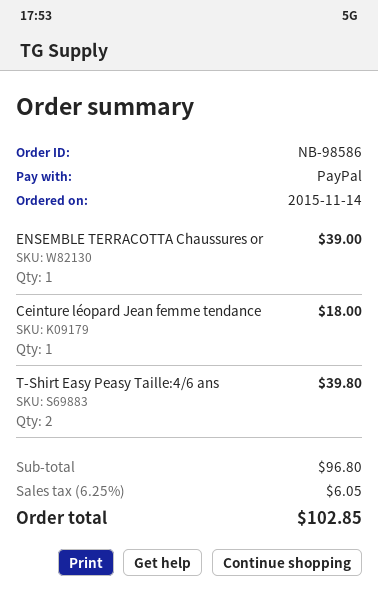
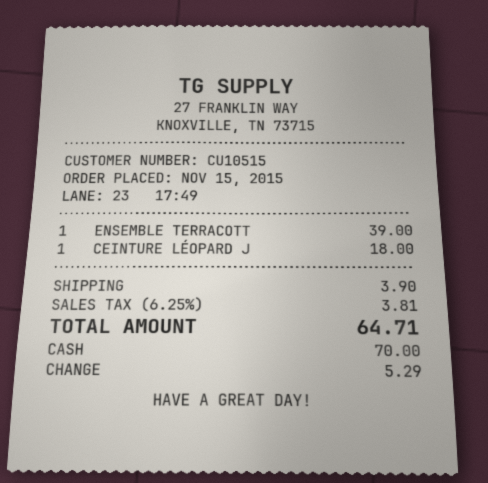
order date: 2015-11-14 -> 2015-11-15
payment method: PayPal -> cash
T-Shirt Easy Peasy Taille:4/6 ans: 2 for 39.80 -> none
shipping: none -> 3.90
tax: 6.25% = 6.05 -> 6.25% = 3.81
total: 102.85 -> 64.71

